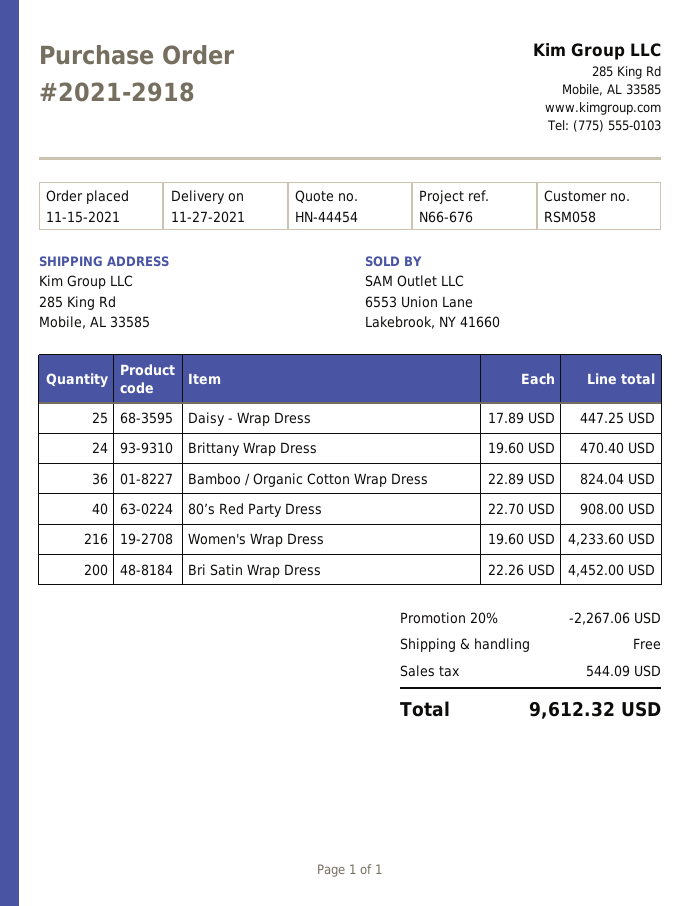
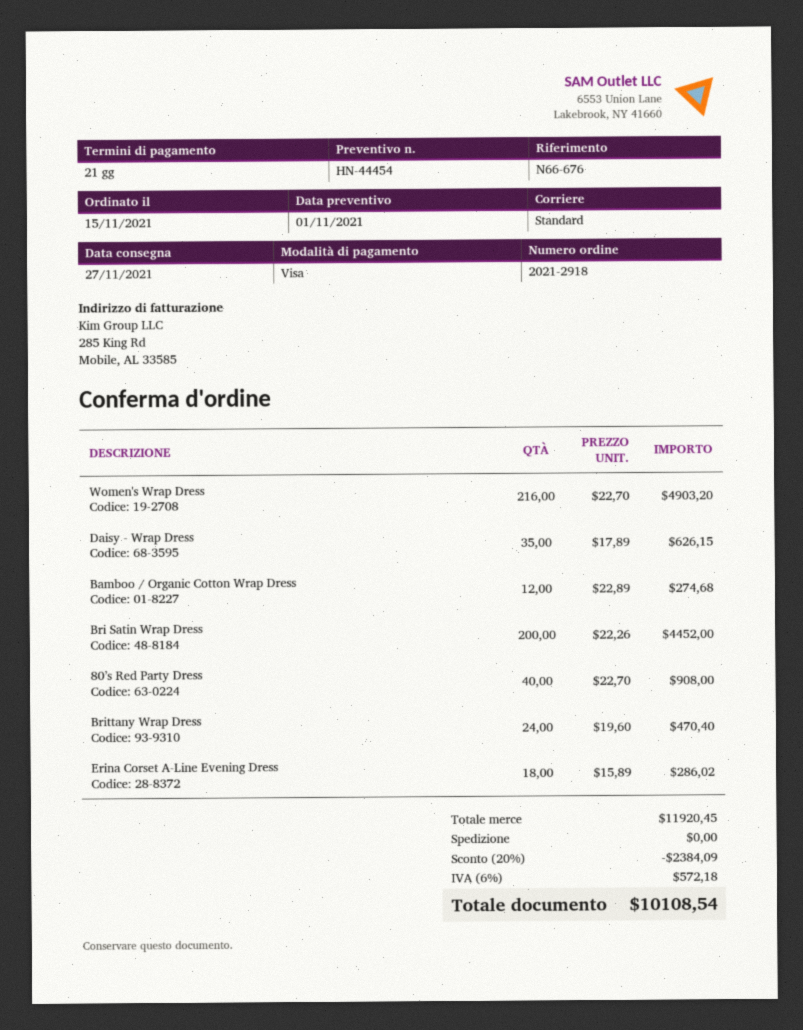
Daisy - Wrap Dress: 25 x 17.89 = 447.25 -> 35 x 17.89 = 626.15
Bamboo / Organic Cotton Wrap Dress: 36 x 22.89 = 824.04 -> 12 x 22.89 = 274.68
Women's Wrap Dress: 216 x 19.60 = 4233.60 -> 216 x 22.70 = 4903.20
Erina Corset A-Line Evening Dress: none -> 18 x 15.89 = 286.02
discount: 20% = 2267.06 -> 20% = 2384.09
tax: 544.09 -> 572.18
total: 9612.32 -> 10108.54

